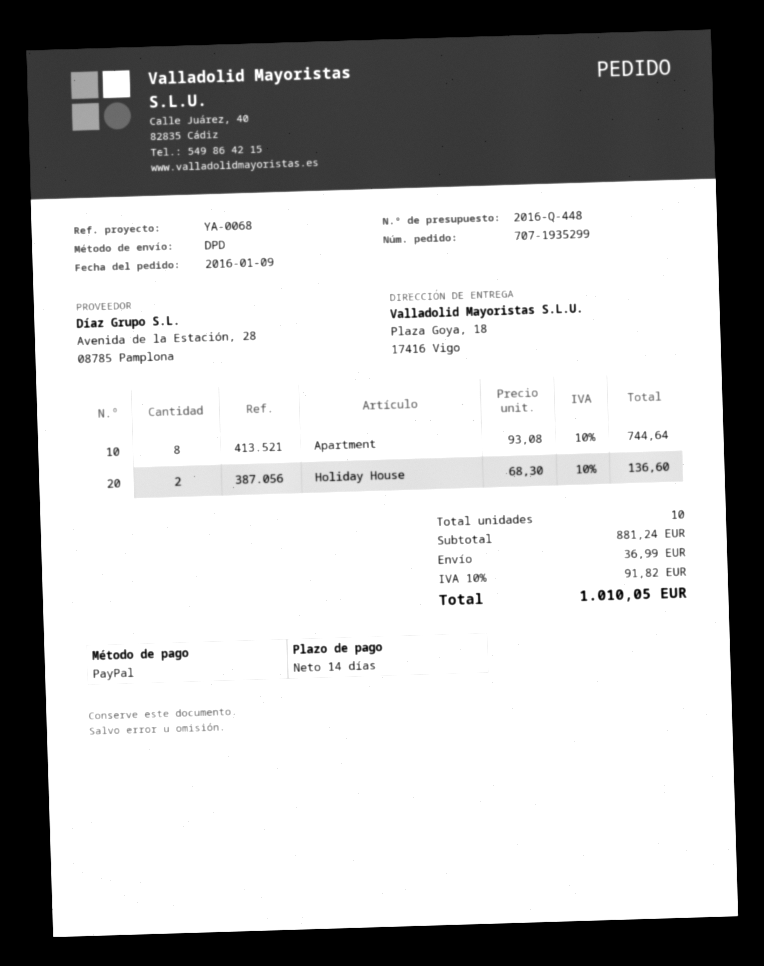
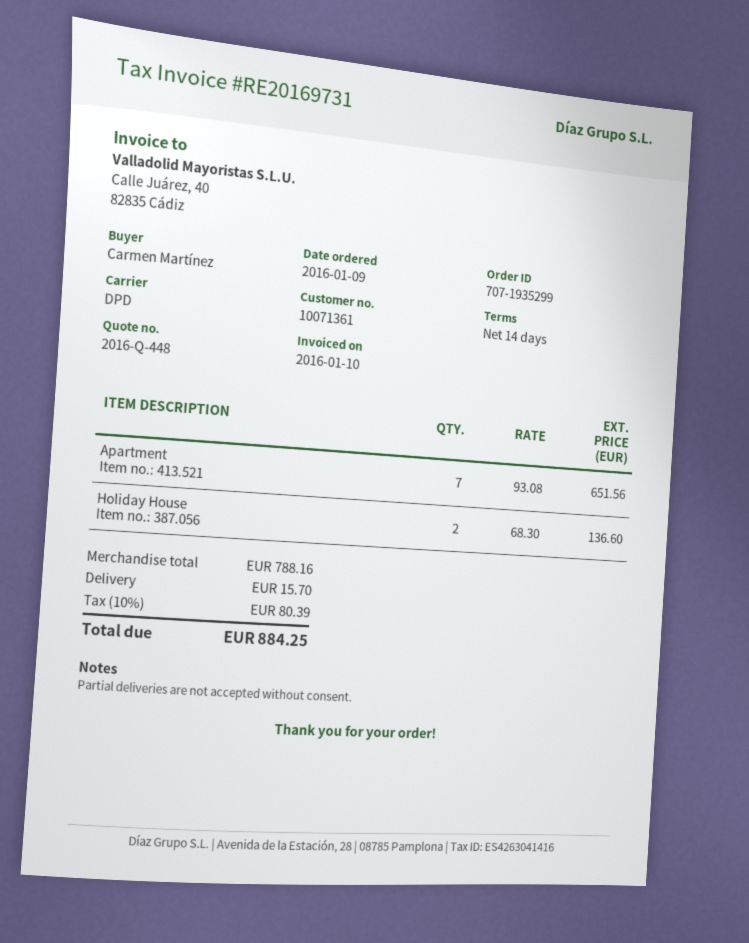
Apartment: 8 x 93.08 = 744.64 -> 7 x 93.08 = 651.56
subtotal: 881.24 -> 788.16
shipping: 36.99 -> 15.70
tax: 10% = 91.82 -> 10% = 80.39
total: 1010.05 -> 884.25

